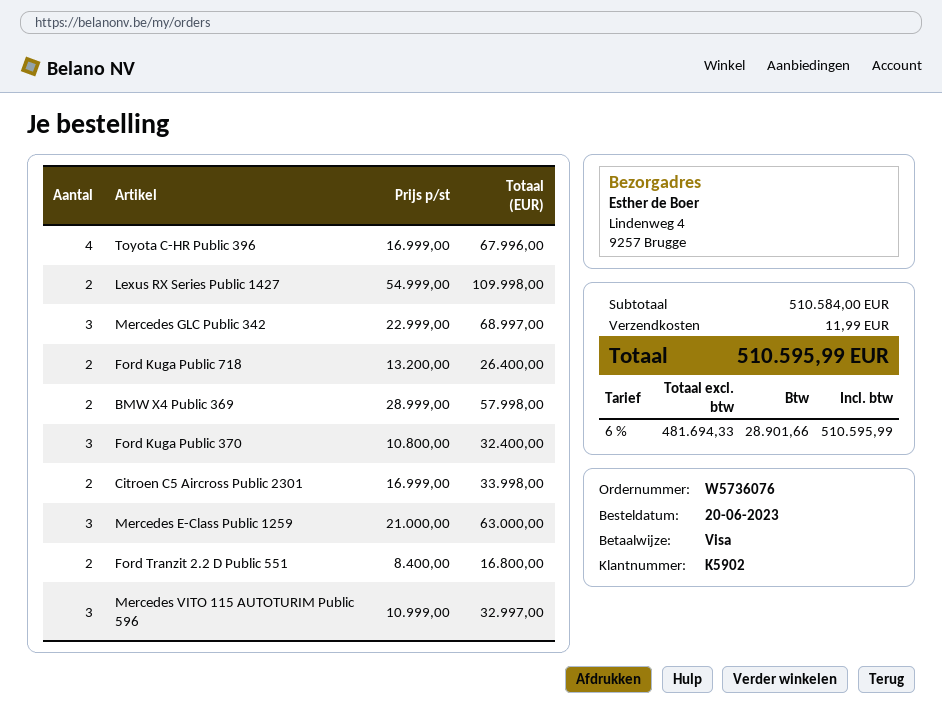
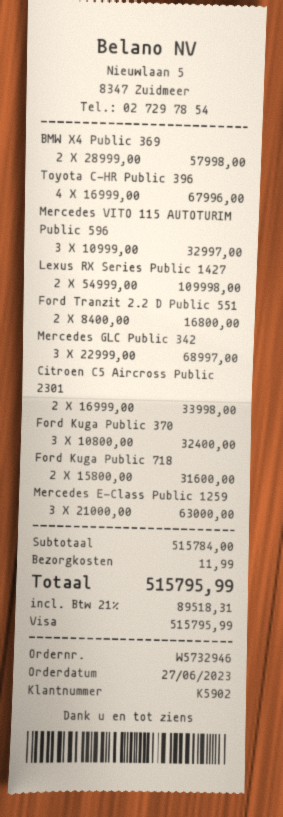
order number: W5736076 -> W5732946
order date: 2023-06-20 -> 2023-06-27
Ford Kuga Public 718: 2 x 13200.00 = 26400.00 -> 2 x 15800.00 = 31600.00
subtotal: 510584.00 -> 515784.00
tax: 6% = 28901.66 -> 21% = 89518.31
total: 510595.99 -> 515795.99

